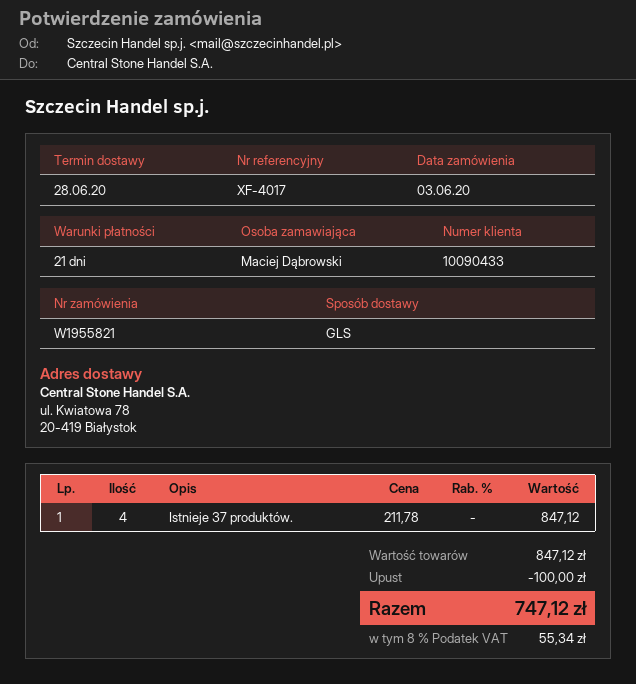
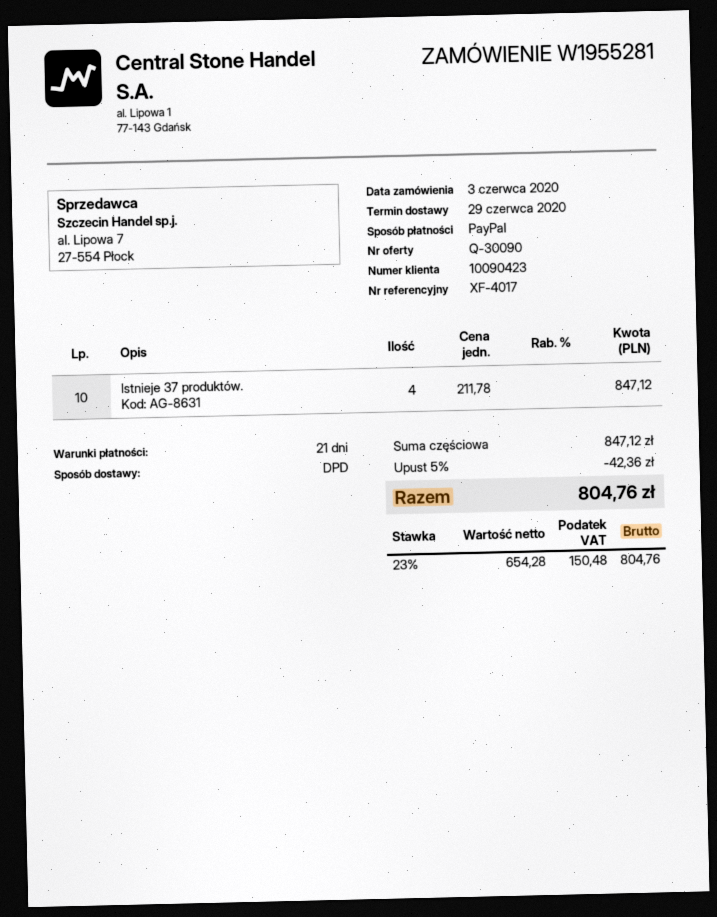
order number: W1955821 -> W1955281
delivery date: 2020-06-28 -> 2020-06-29
customer number: 10090433 -> 10090423
shipping method: GLS -> DPD
discount: 100.00 -> 42.36
tax: 8% = 55.34 -> 23% = 150.48
total: 747.12 -> 804.76

